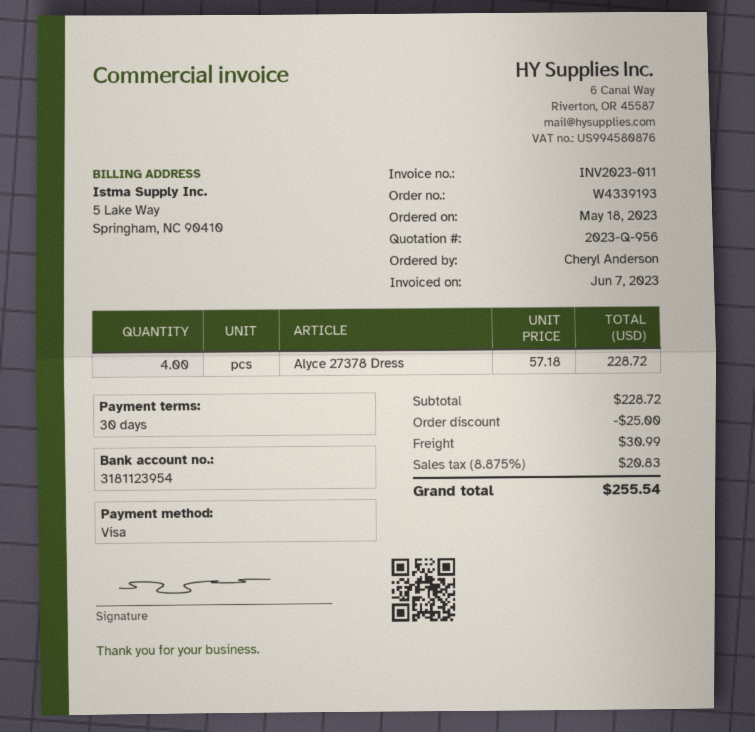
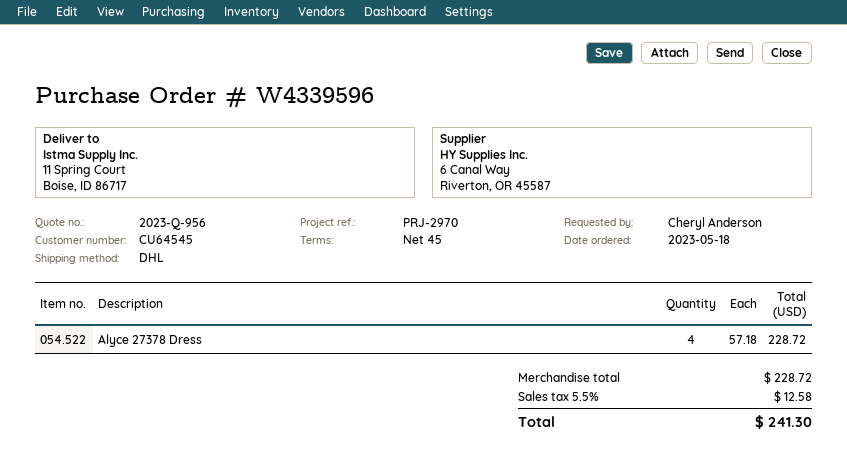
order number: W4339193 -> W4339596
payment terms: 30 days -> 45 days
discount: 25.00 -> none
shipping: 30.99 -> none
tax: 8.875% = 20.83 -> 5.5% = 12.58
total: 255.54 -> 241.30

